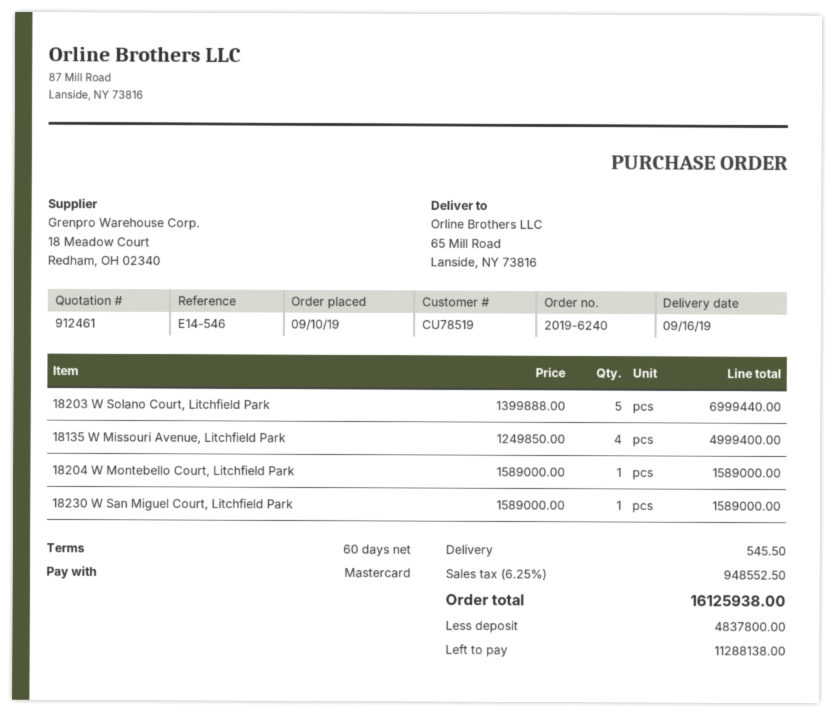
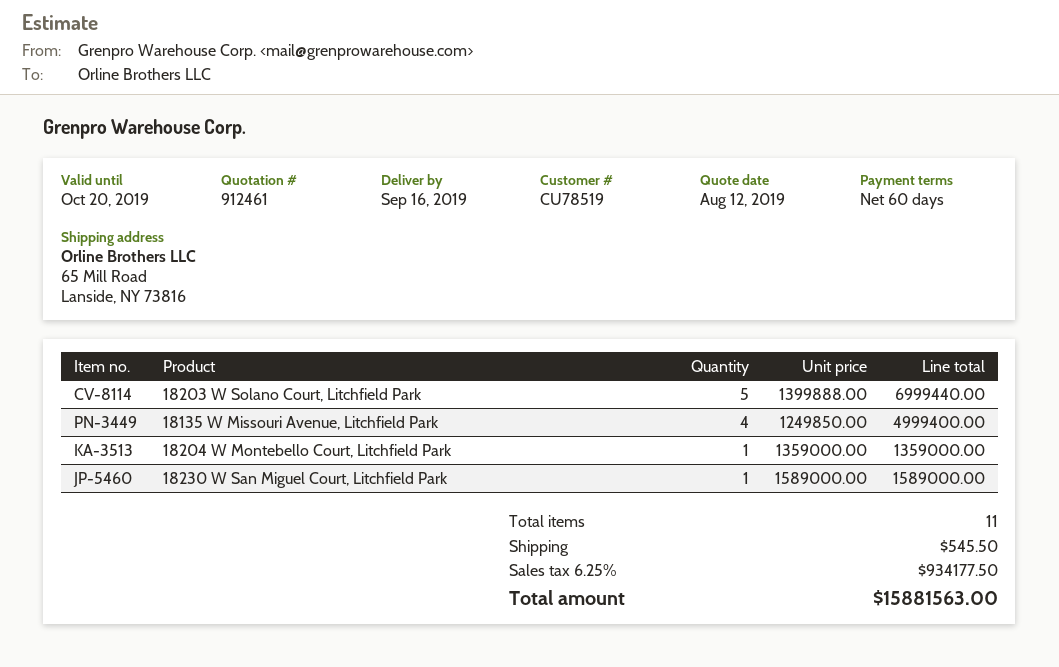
18204 W Montebello Court, Litchfield Park: 1 x 1589000.00 = 1589000.00 -> 1 x 1359000.00 = 1359000.00
tax: 6.25% = 948552.50 -> 6.25% = 934177.50
total: 16125938.00 -> 15881563.00

